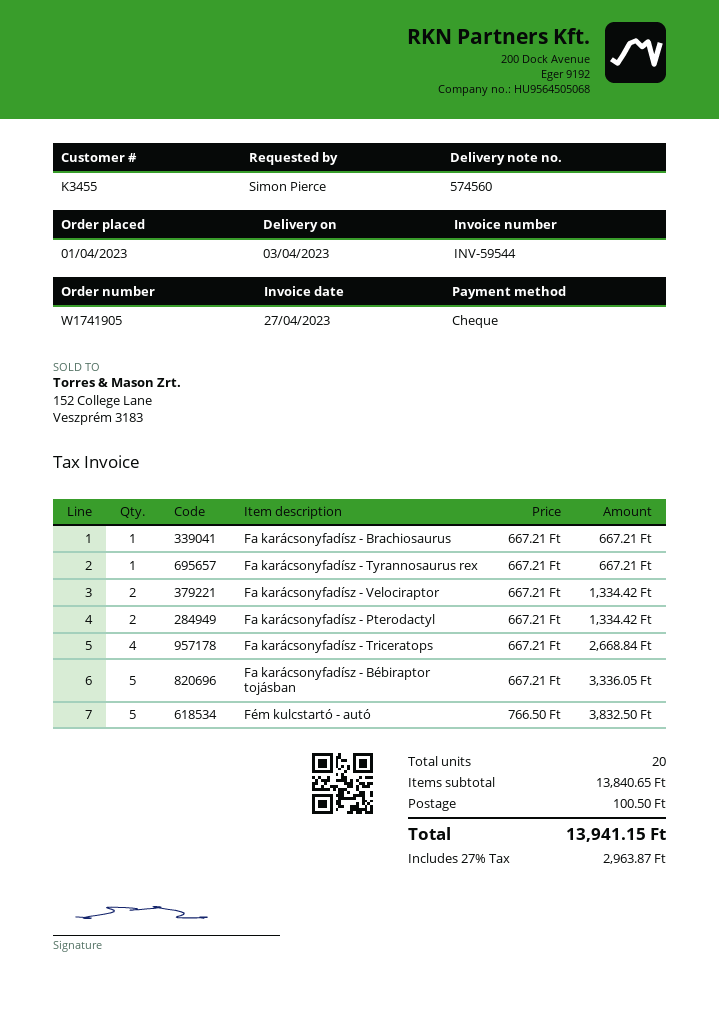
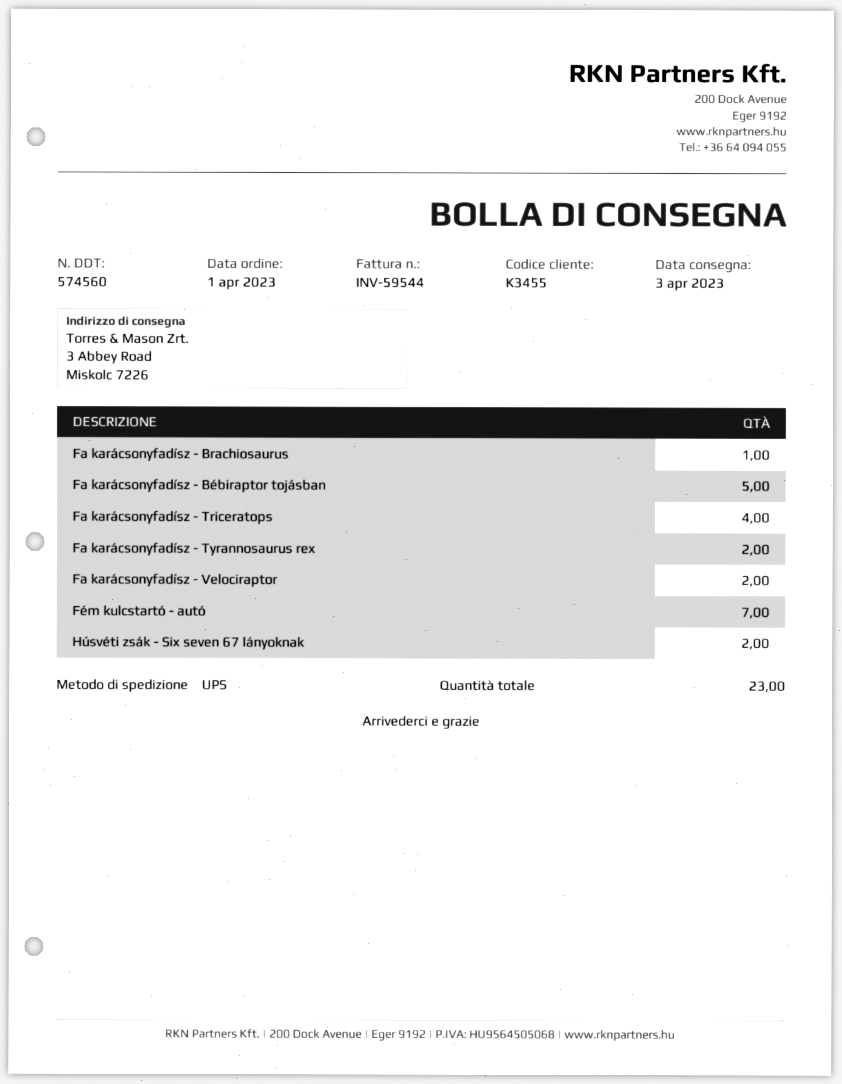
Fa karácsonyfadísz - Tyrannosaurus rex: 1 -> 2
Fa karácsonyfadísz - Pterodactyl: 2 -> none
Fém kulcstartó - autó: 5 -> 7
Húsvéti zsák - Six seven 67 lányoknak: none -> 2
total quantity: 20 -> 23

